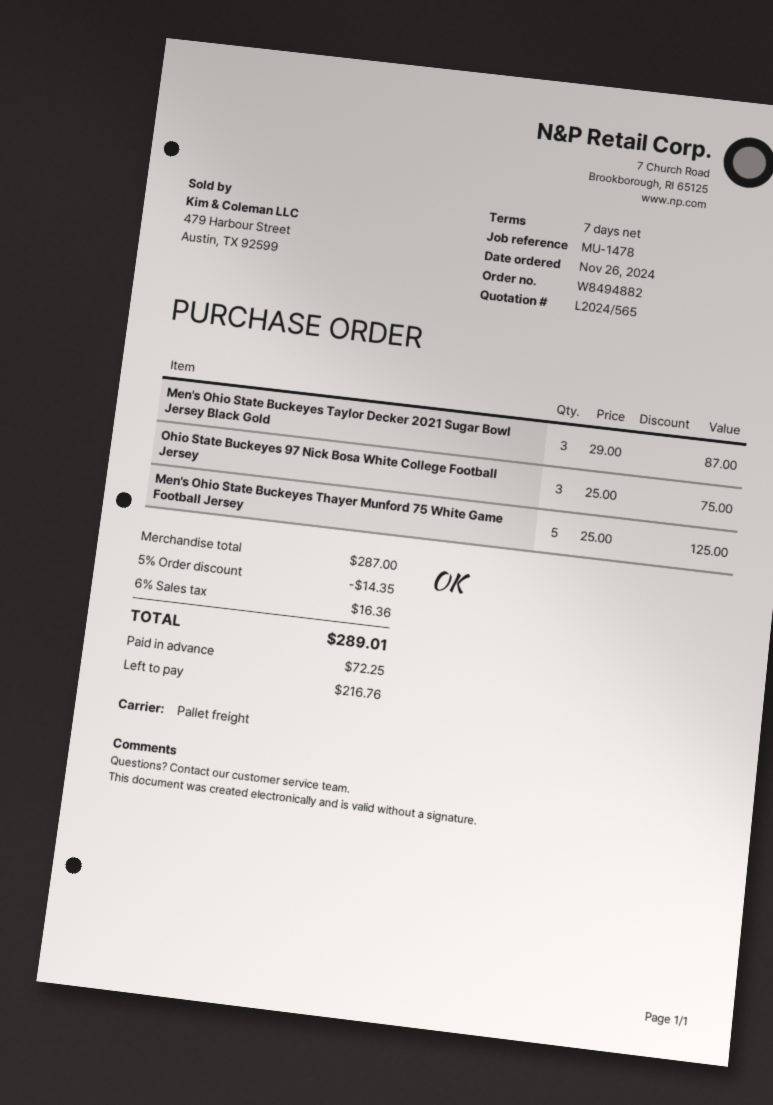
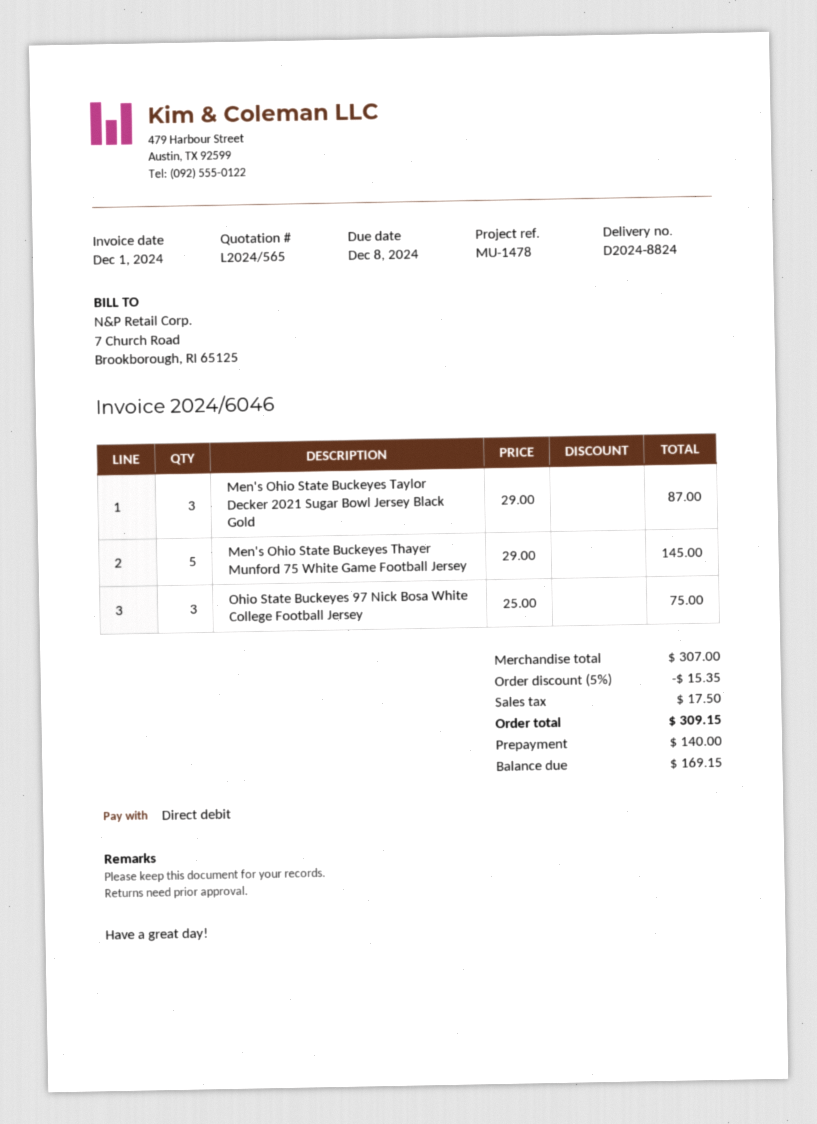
Men's Ohio State Buckeyes Thayer Munford 75 White Game Football Jersey: 5 x 25.00 = 125.00 -> 5 x 29.00 = 145.00
subtotal: 287.00 -> 307.00
discount: 5% = 14.35 -> 5% = 15.35
tax: 16.36 -> 17.50
total: 289.01 -> 309.15
deposit: 72.25 -> 140.00
balance: 216.76 -> 169.15

